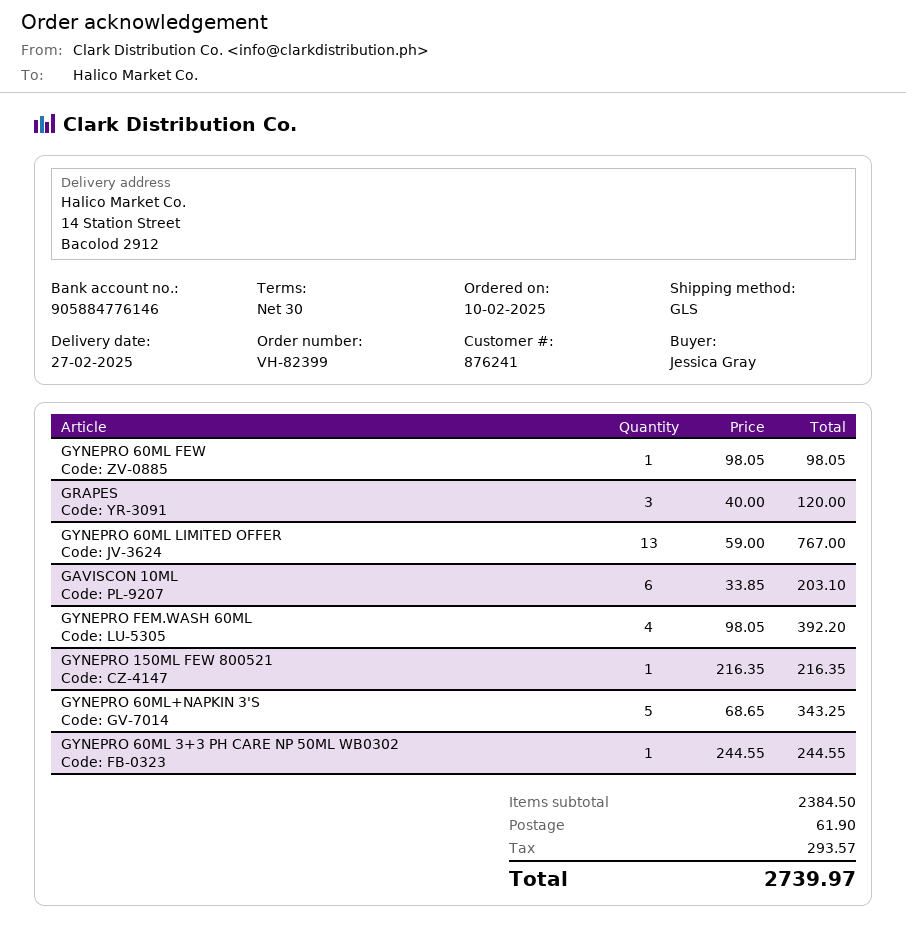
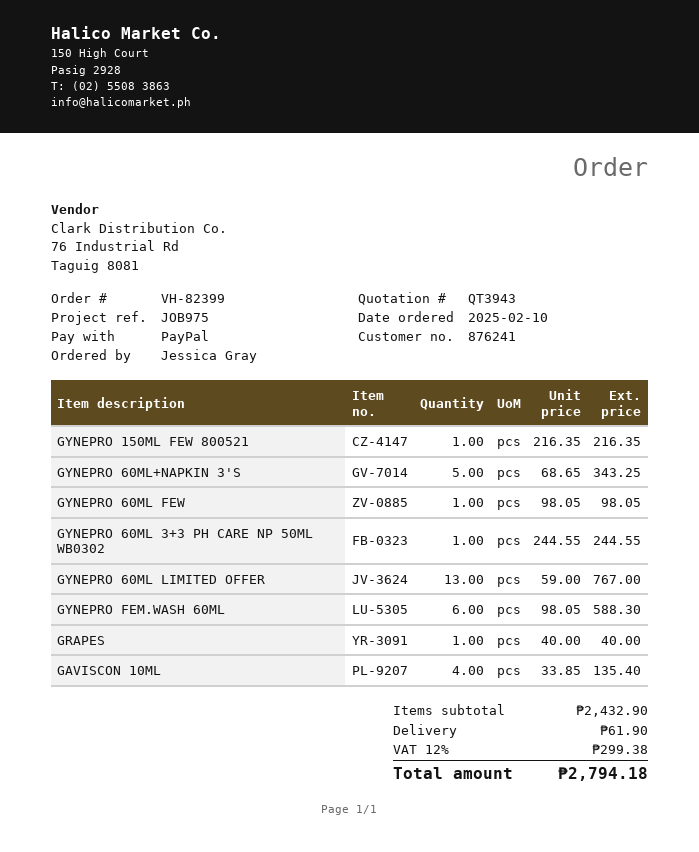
GRAPES: 3 x 40.00 = 120.00 -> 1 x 40.00 = 40.00
GAVISCON 10ML: 6 x 33.85 = 203.10 -> 4 x 33.85 = 135.40
GYNEPRO FEM.WASH 60ML: 4 x 98.05 = 392.20 -> 6 x 98.05 = 588.30
subtotal: 2384.50 -> 2432.90
tax: 293.57 -> 299.38
total: 2739.97 -> 2794.18

